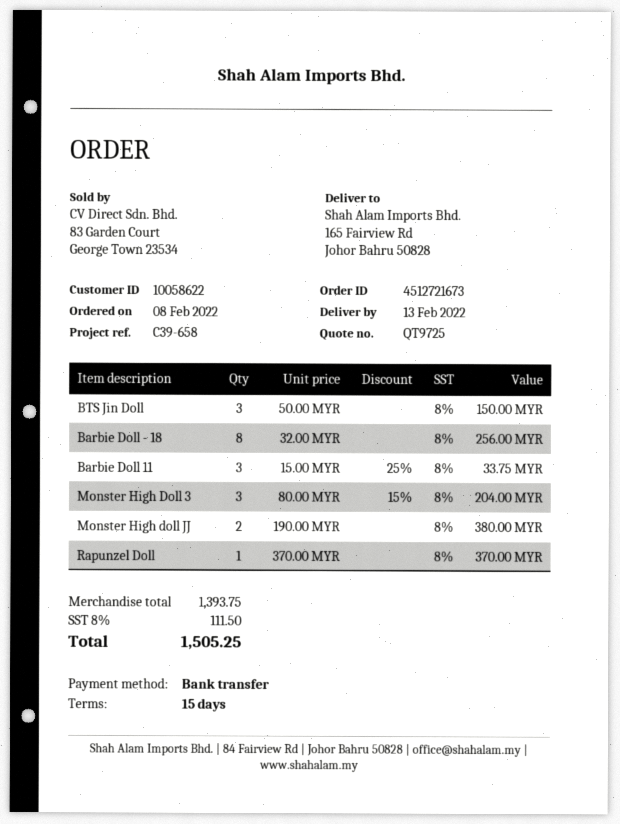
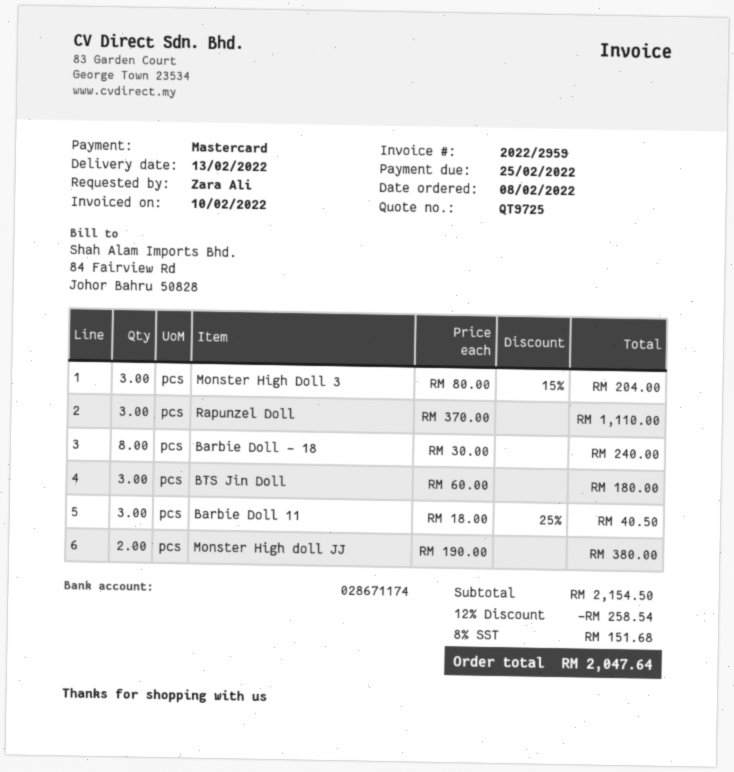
payment method: bank transfer -> Mastercard
BTS Jin Doll: 3 x 50.00 = 150.00 -> 3 x 60.00 = 180.00
Barbie Doll - 18: 8 x 32.00 = 256.00 -> 8 x 30.00 = 240.00
Barbie Doll 11: 3 x 15.00 - 25% = 33.75 -> 3 x 18.00 - 25% = 40.50
Rapunzel Doll: 1 x 370.00 = 370.00 -> 3 x 370.00 = 1110.00
subtotal: 1393.75 -> 2154.50
discount: none -> 12% = 258.54
tax: 8% = 111.50 -> 8% = 151.68
total: 1505.25 -> 2047.64

